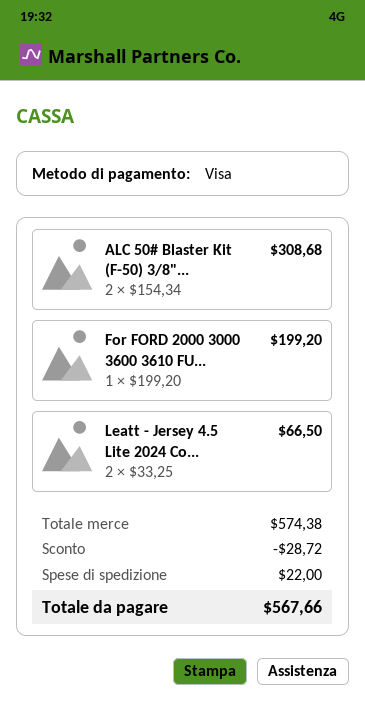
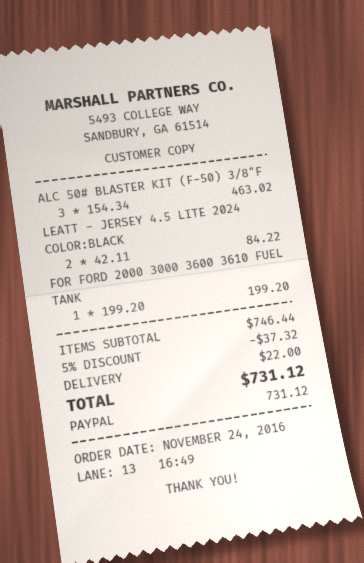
payment method: Visa -> PayPal
ALC 50# Blaster Kit (F-50) 3/8"...: 2 x 154.34 = 308.68 -> 3 x 154.34 = 463.02
Leatt - Jersey 4.5 Lite 2024 Co...: 2 x 33.25 = 66.50 -> 2 x 42.11 = 84.22
subtotal: 574.38 -> 746.44
discount: 28.72 -> 37.32
total: 567.66 -> 731.12

